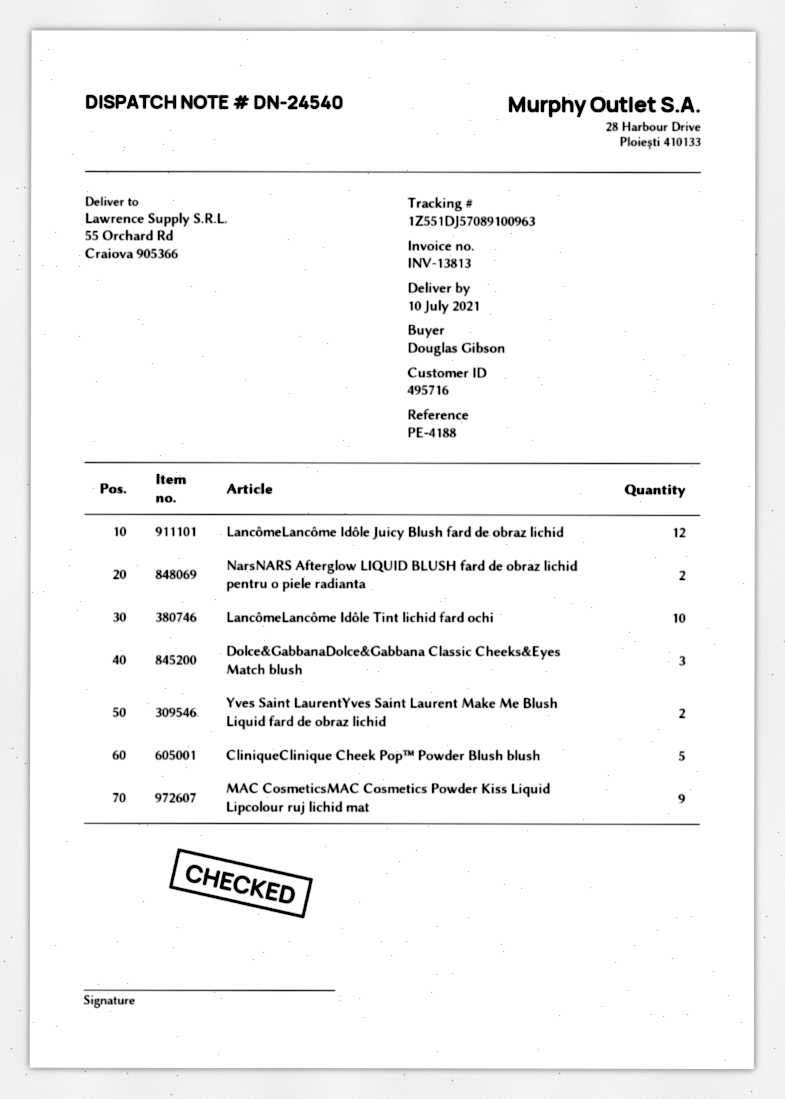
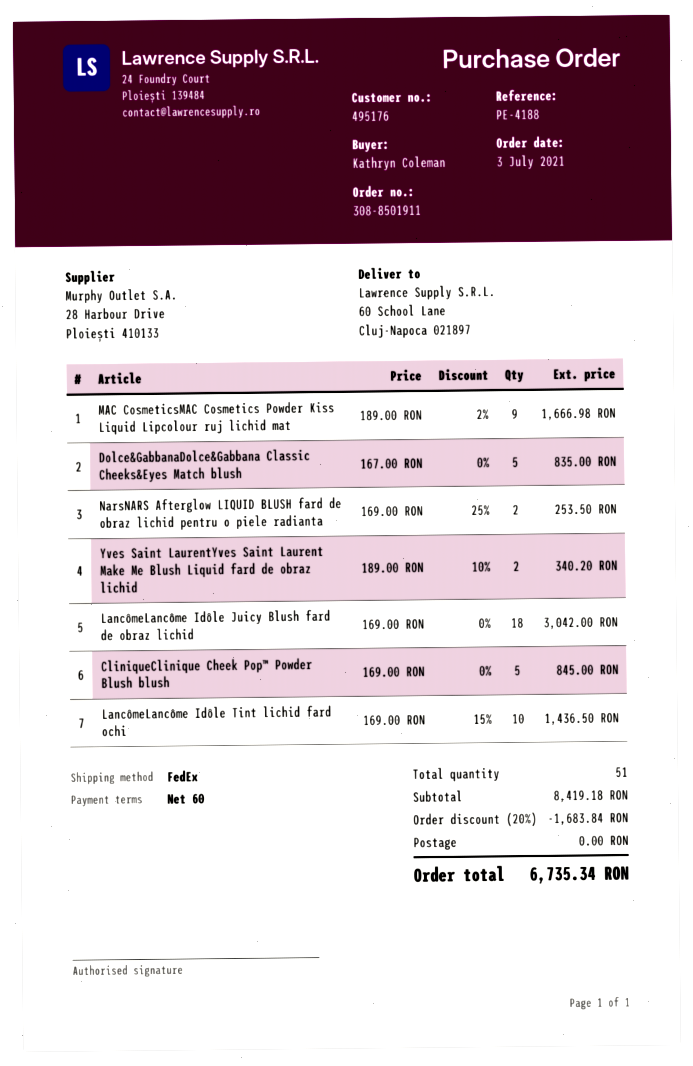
customer number: 495716 -> 495176
ordered by: Douglas Gibson -> Kathryn Coleman
ship to: 55 Orchard Rd, Craiova 905366 -> 60 School Lane, Cluj-Napoca 021897
LancômeLancôme Idôle Juicy Blush fard de obraz lichid: 12 -> 18
Dolce&GabbanaDolce&Gabbana Classic Cheeks&Eyes Match blush: 3 -> 5

